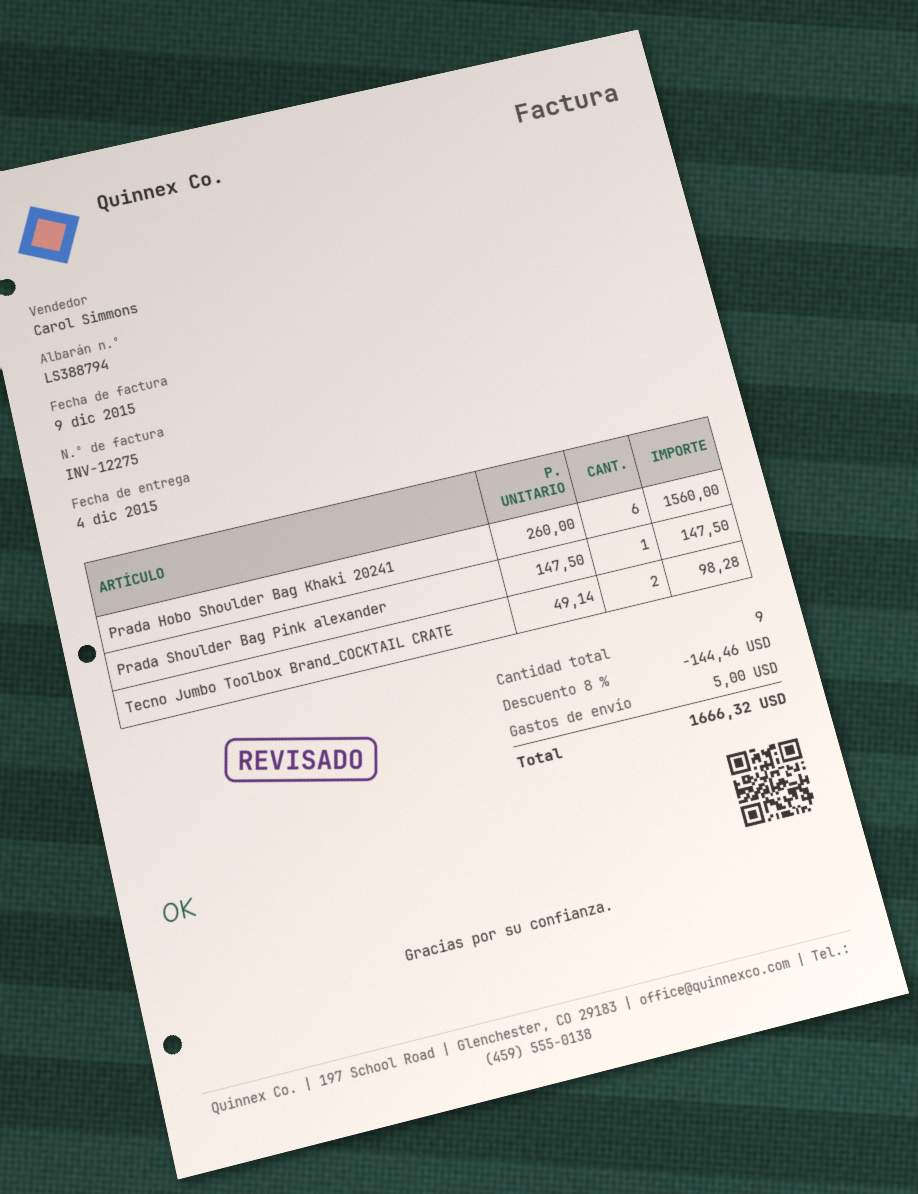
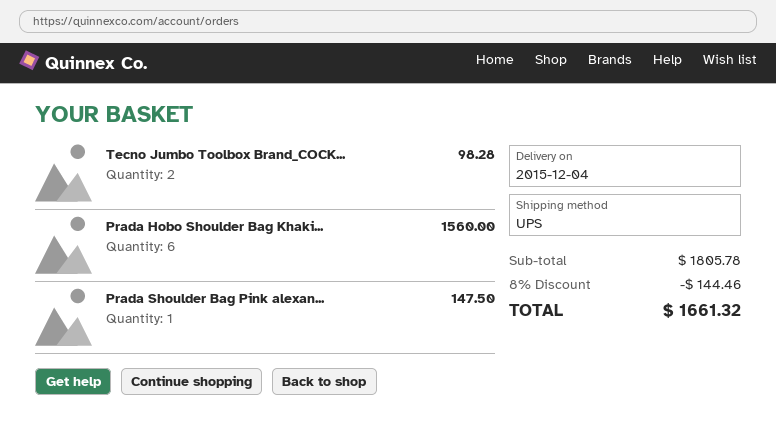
shipping: 5.00 -> none
total: 1666.32 -> 1661.32

